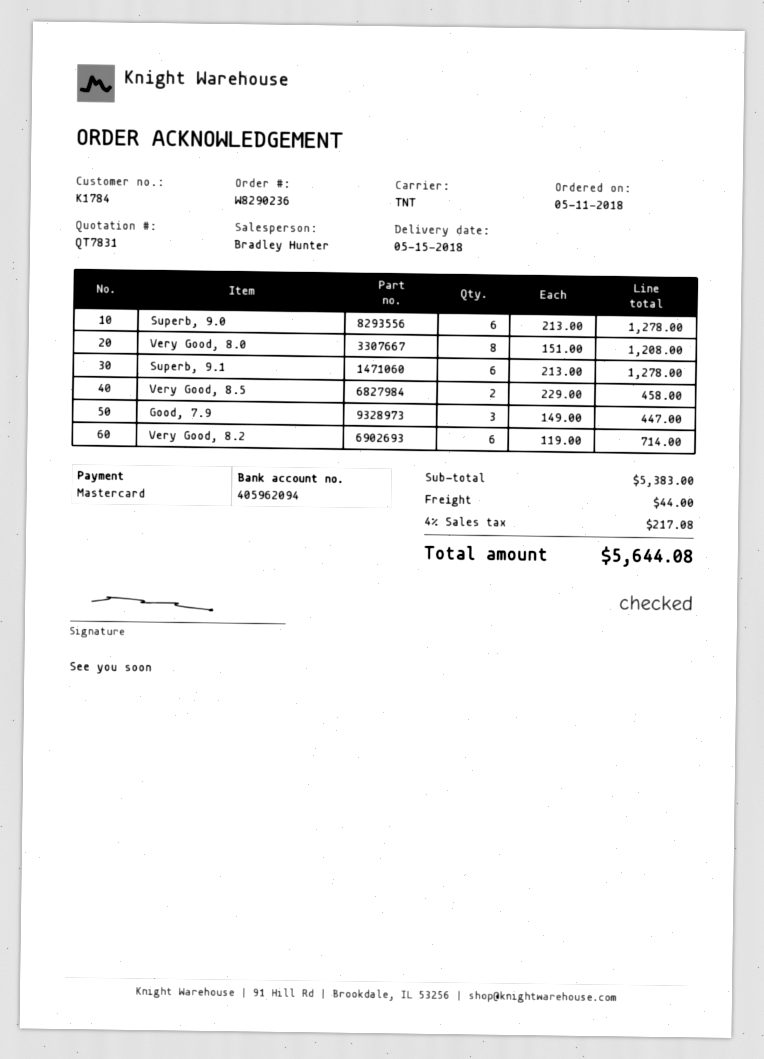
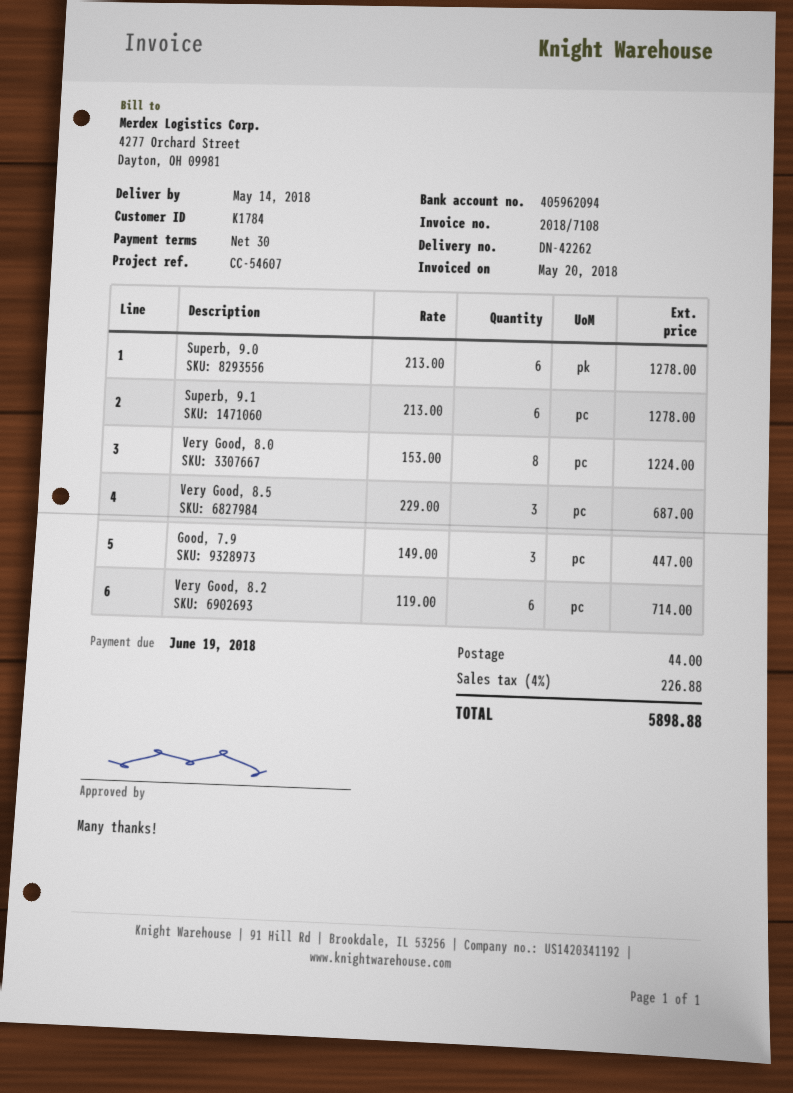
delivery date: 2018-05-15 -> 2018-05-14
Very Good, 8.0: 8 x 151.00 = 1208.00 -> 8 x 153.00 = 1224.00
Very Good, 8.5: 2 x 229.00 = 458.00 -> 3 x 229.00 = 687.00
tax: 4% = 217.08 -> 4% = 226.88
total: 5644.08 -> 5898.88

